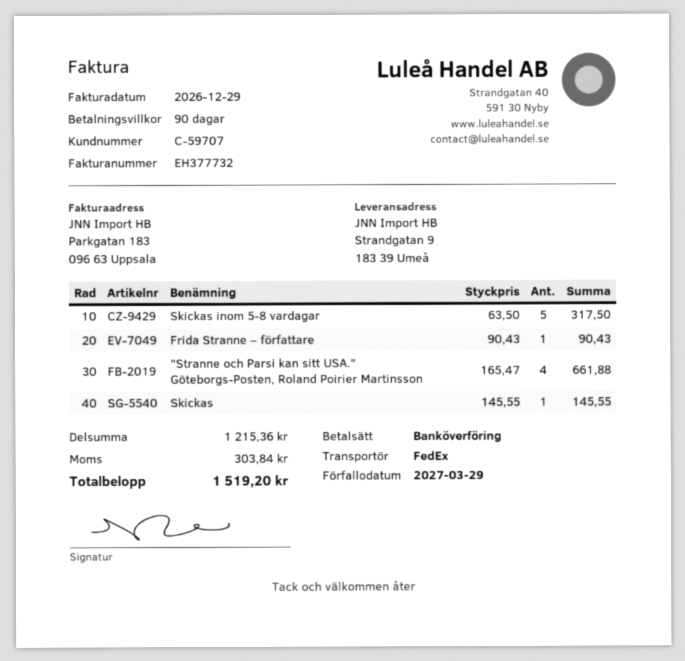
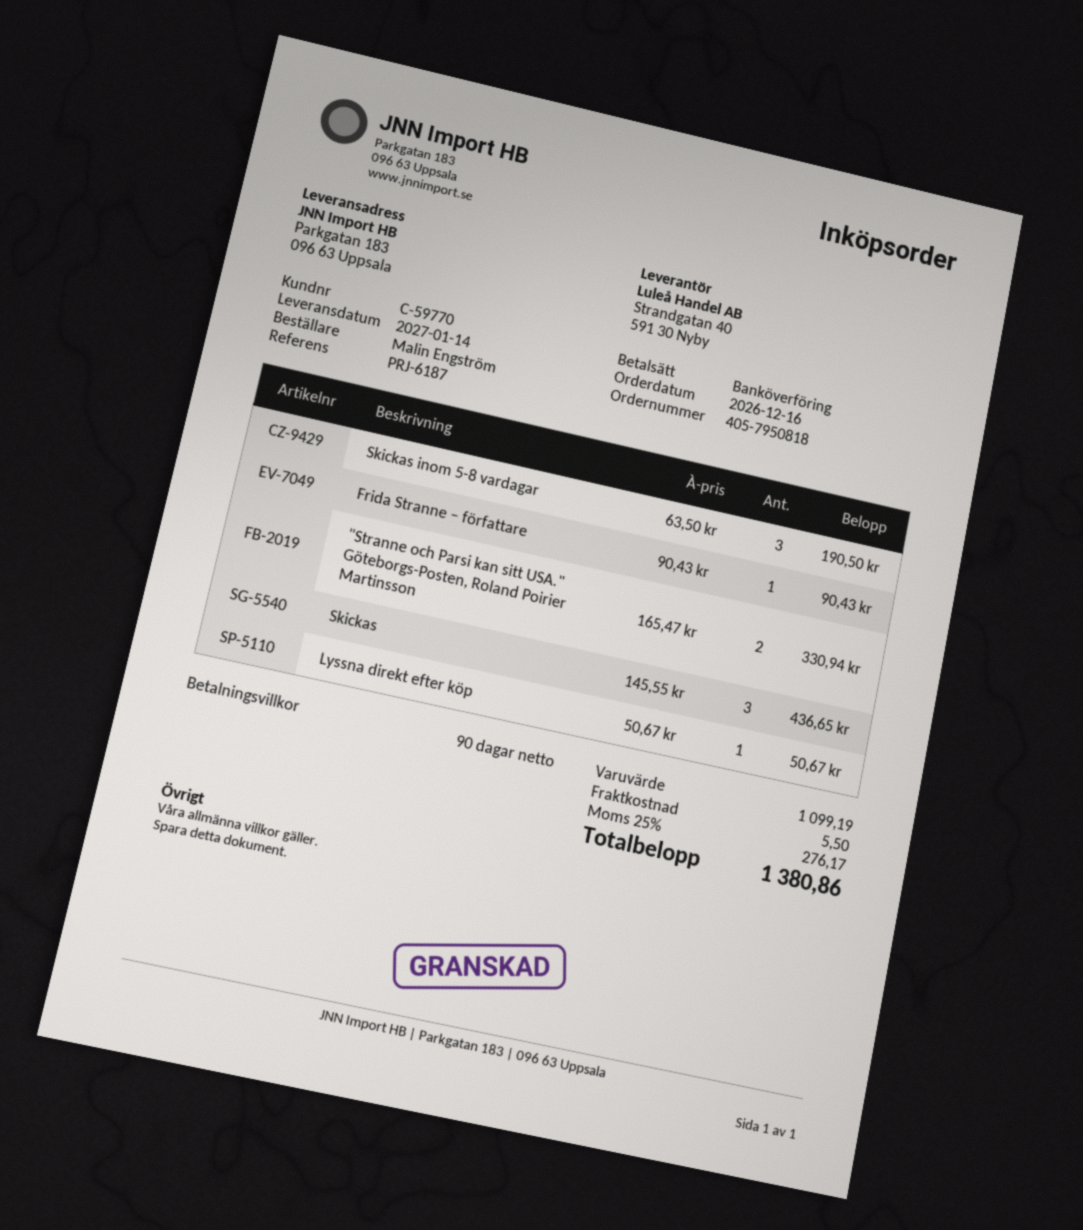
customer number: C-59707 -> C-59770
ship to: Strandgatan 9, 183 39 Umeå -> Parkgatan 183, 096 63 Uppsala
Skickas inom 5-8 vardagar: 5 x 63.50 = 317.50 -> 3 x 63.50 = 190.50
"Stranne och Parsi kan sitt USA." Göteborgs-Posten, Roland Poirier Martinsson: 4 x 165.47 = 661.88 -> 2 x 165.47 = 330.94
Skickas: 1 x 145.55 = 145.55 -> 3 x 145.55 = 436.65
Lyssna direkt efter köp: none -> 1 x 50.67 = 50.67
subtotal: 1215.36 -> 1099.19
shipping: none -> 5.50
tax: 303.84 -> 276.17
total: 1519.20 -> 1380.86

